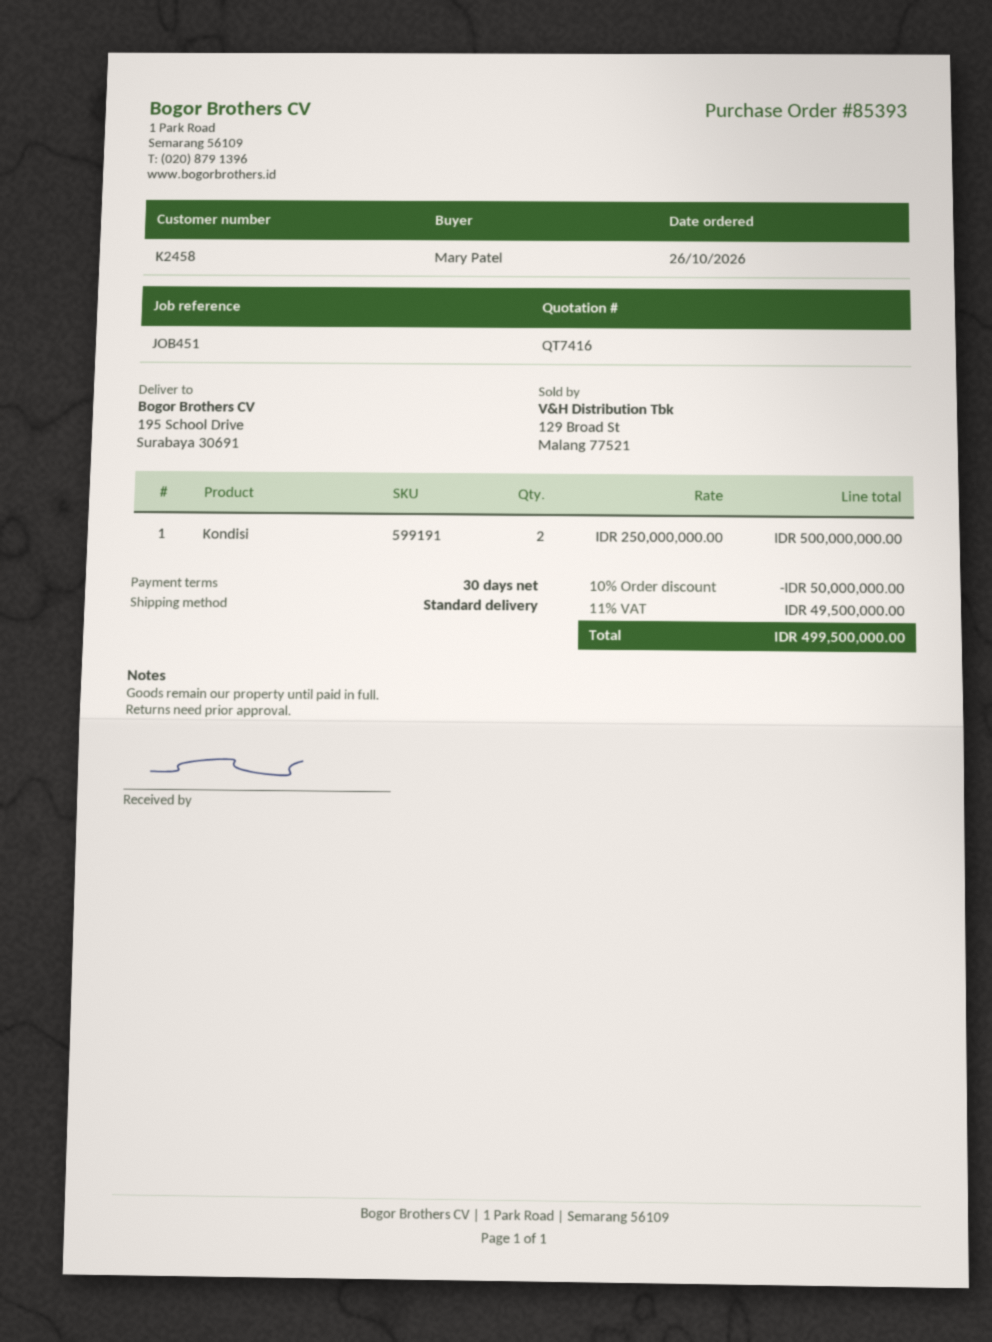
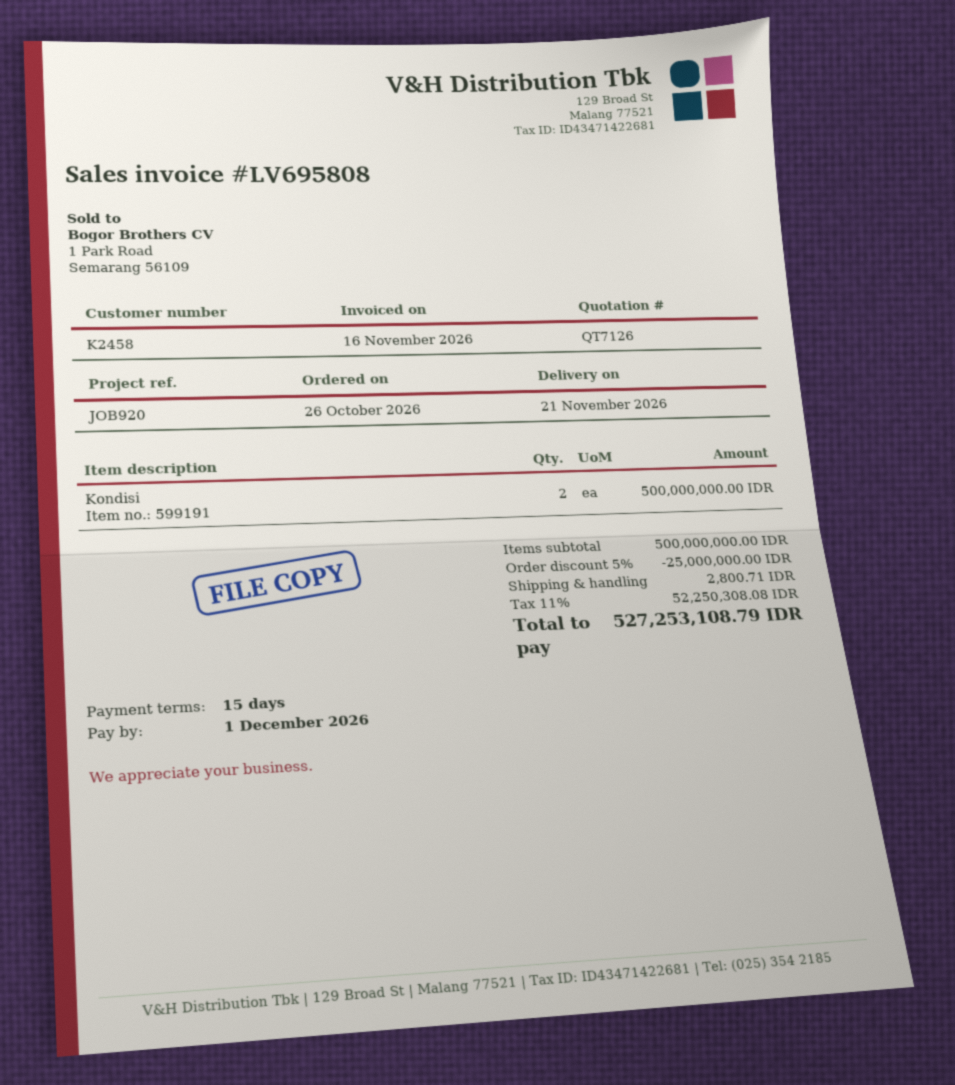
quote number: QT7416 -> QT7126
payment terms: 30 days -> 15 days
reference: JOB451 -> JOB920
discount: 10% = 50000000.00 -> 5% = 25000000.00
shipping: none -> 2800.71
tax: 11% = 49500000.00 -> 11% = 52250308.08
total: 499500000.00 -> 527253108.79

